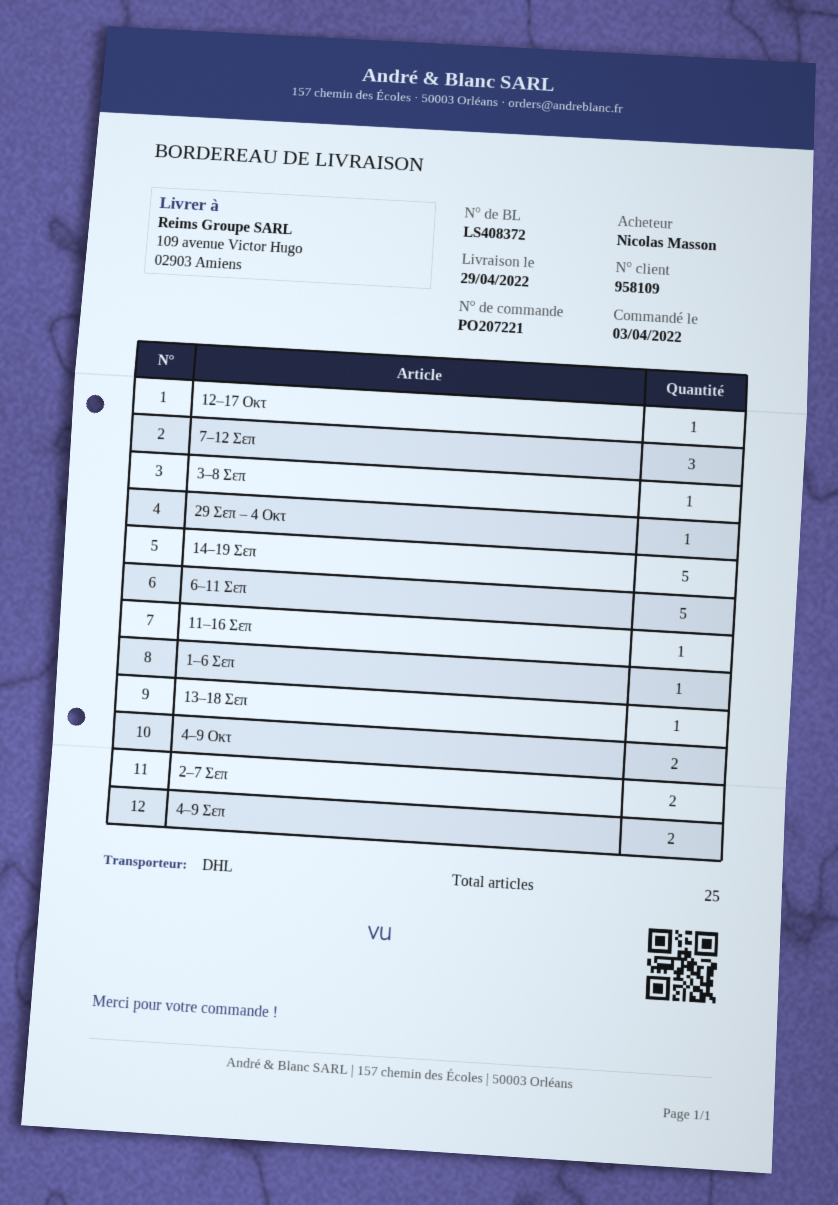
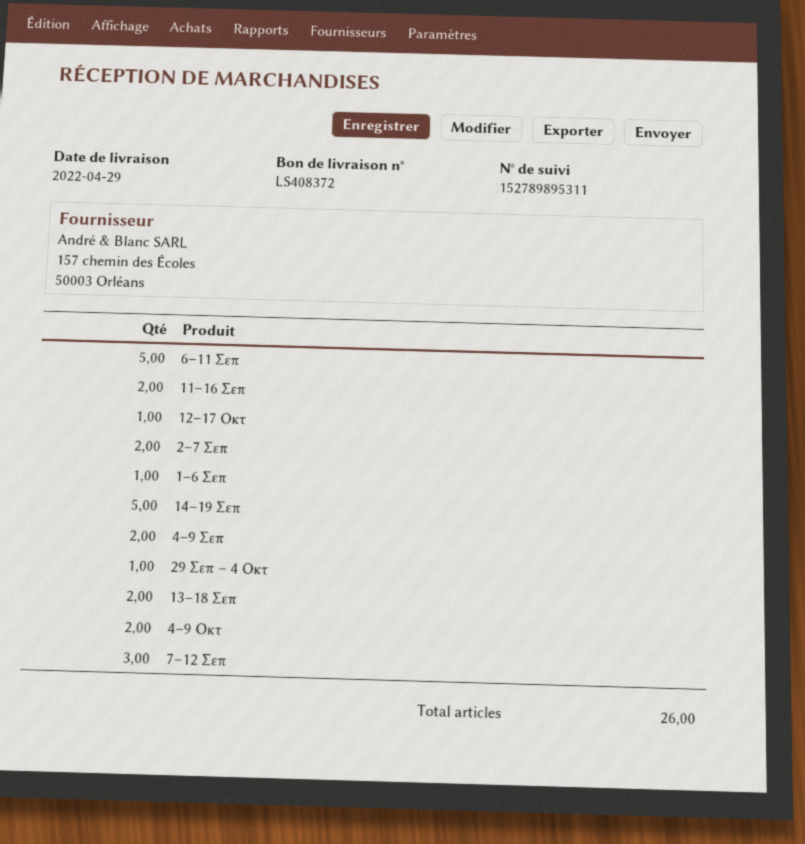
3–8 Σεπ: 1 -> none
11–16 Σεπ: 1 -> 2
13–18 Σεπ: 1 -> 2
total quantity: 25 -> 26

